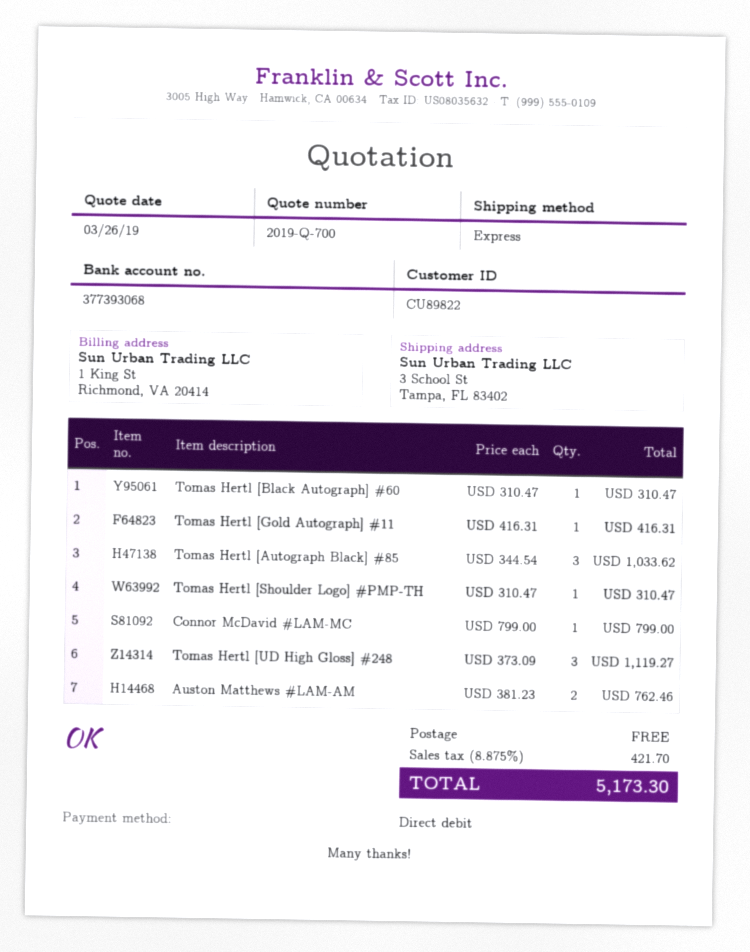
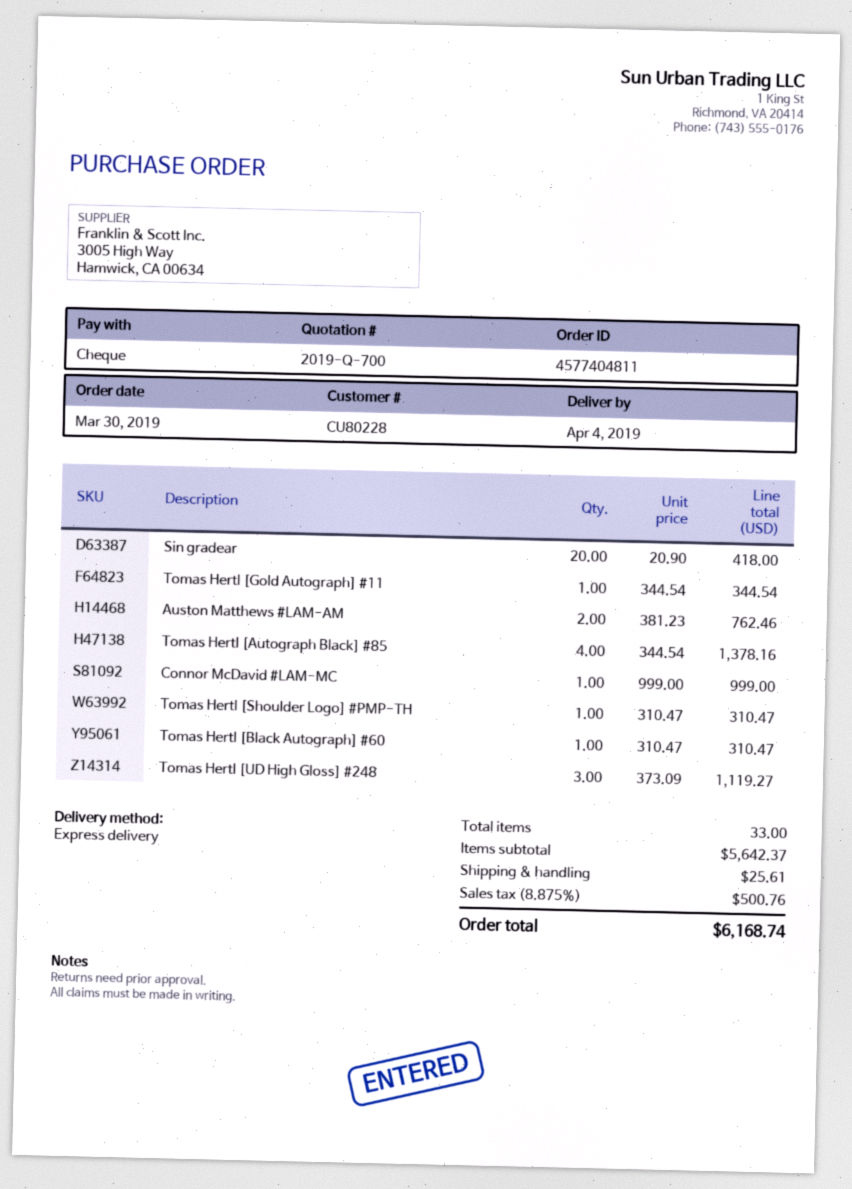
customer number: CU89822 -> CU80228
payment method: direct debit -> cheque
Tomas Hertl [Gold Autograph] #11: 1 x 416.31 = 416.31 -> 1 x 344.54 = 344.54
Tomas Hertl [Autograph Black] #85: 3 x 344.54 = 1033.62 -> 4 x 344.54 = 1378.16
Connor McDavid #LAM-MC: 1 x 799.00 = 799.00 -> 1 x 999.00 = 999.00
Sin gradear: none -> 20 x 20.90 = 418.00
shipping: 0.00 -> 25.61
tax: 8.875% = 421.70 -> 8.875% = 500.76
total: 5173.30 -> 6168.74

